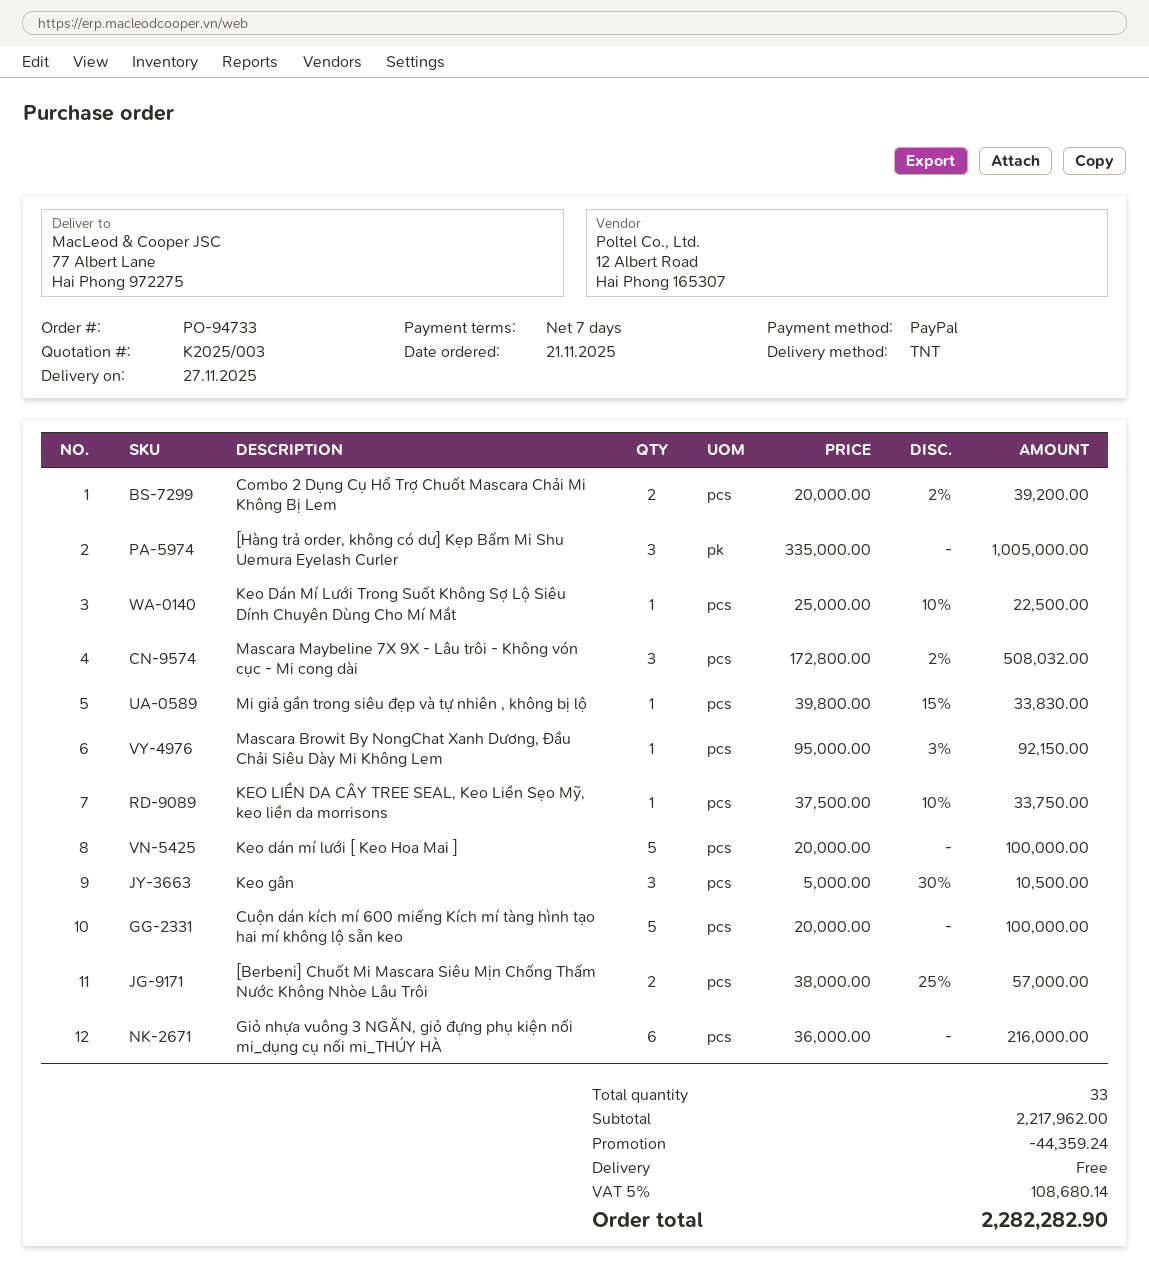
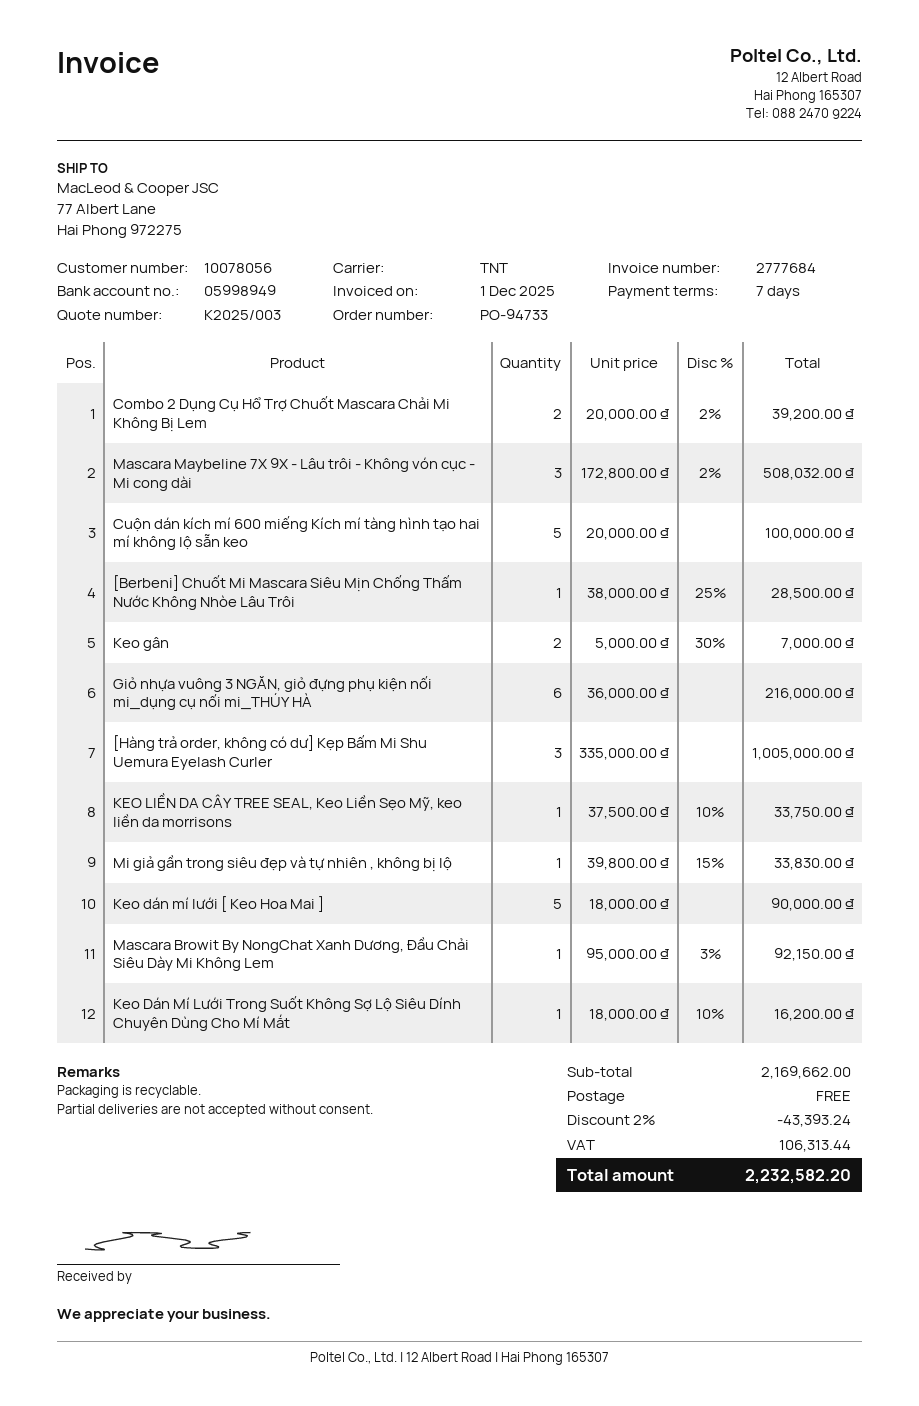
Keo Dán Mí Lưới Trong Suốt Không Sợ Lộ Siêu Dính Chuyên Dùng Cho Mí Mắt: 1 x 25000.00 - 10% = 22500.00 -> 1 x 18000.00 - 10% = 16200.00
Keo dán mí lưới [ Keo Hoa Mai ]: 5 x 20000.00 = 100000.00 -> 5 x 18000.00 = 90000.00
Keo gân: 3 x 5000.00 - 30% = 10500.00 -> 2 x 5000.00 - 30% = 7000.00
[Berbeni] Chuốt Mi Mascara Siêu Mịn Chống Thấm Nước Không Nhòe Lâu Trôi: 2 x 38000.00 - 25% = 57000.00 -> 1 x 38000.00 - 25% = 28500.00
subtotal: 2217962.00 -> 2169662.00
discount: 44359.24 -> 43393.24
tax: 108680.14 -> 106313.44
total: 2282282.90 -> 2232582.20

